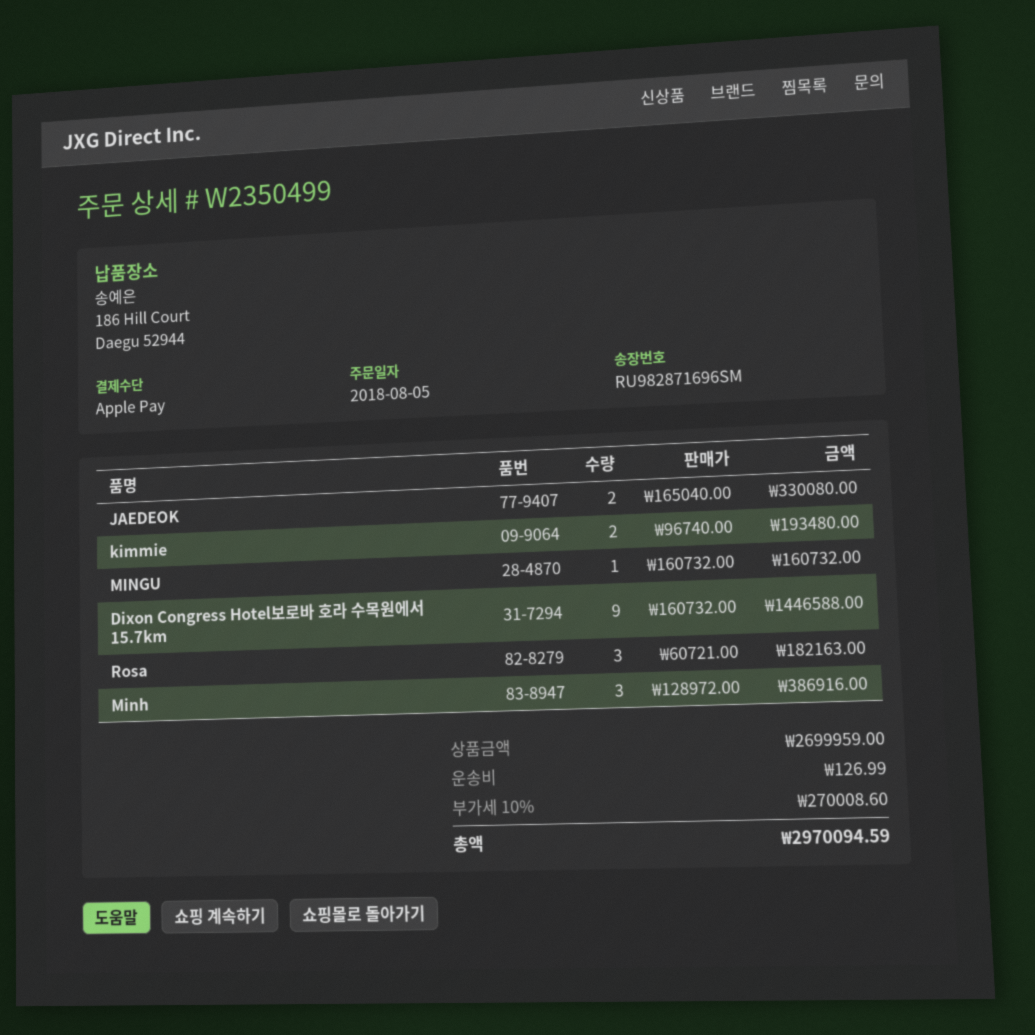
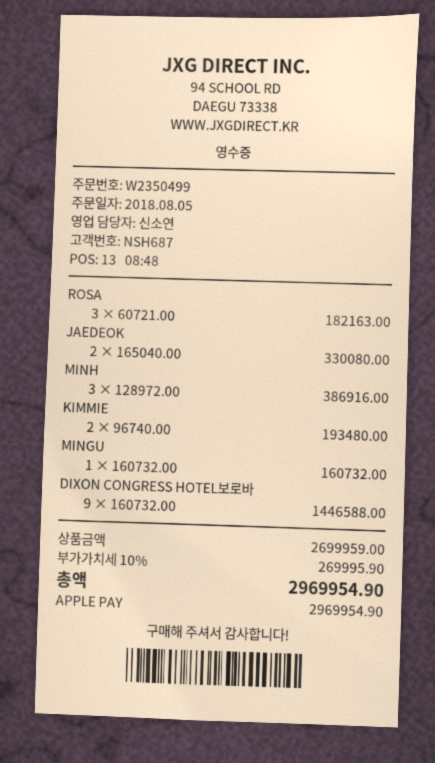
shipping: 126.99 -> none
tax: 10% = 270008.60 -> 10% = 269995.90
total: 2970094.59 -> 2969954.90

